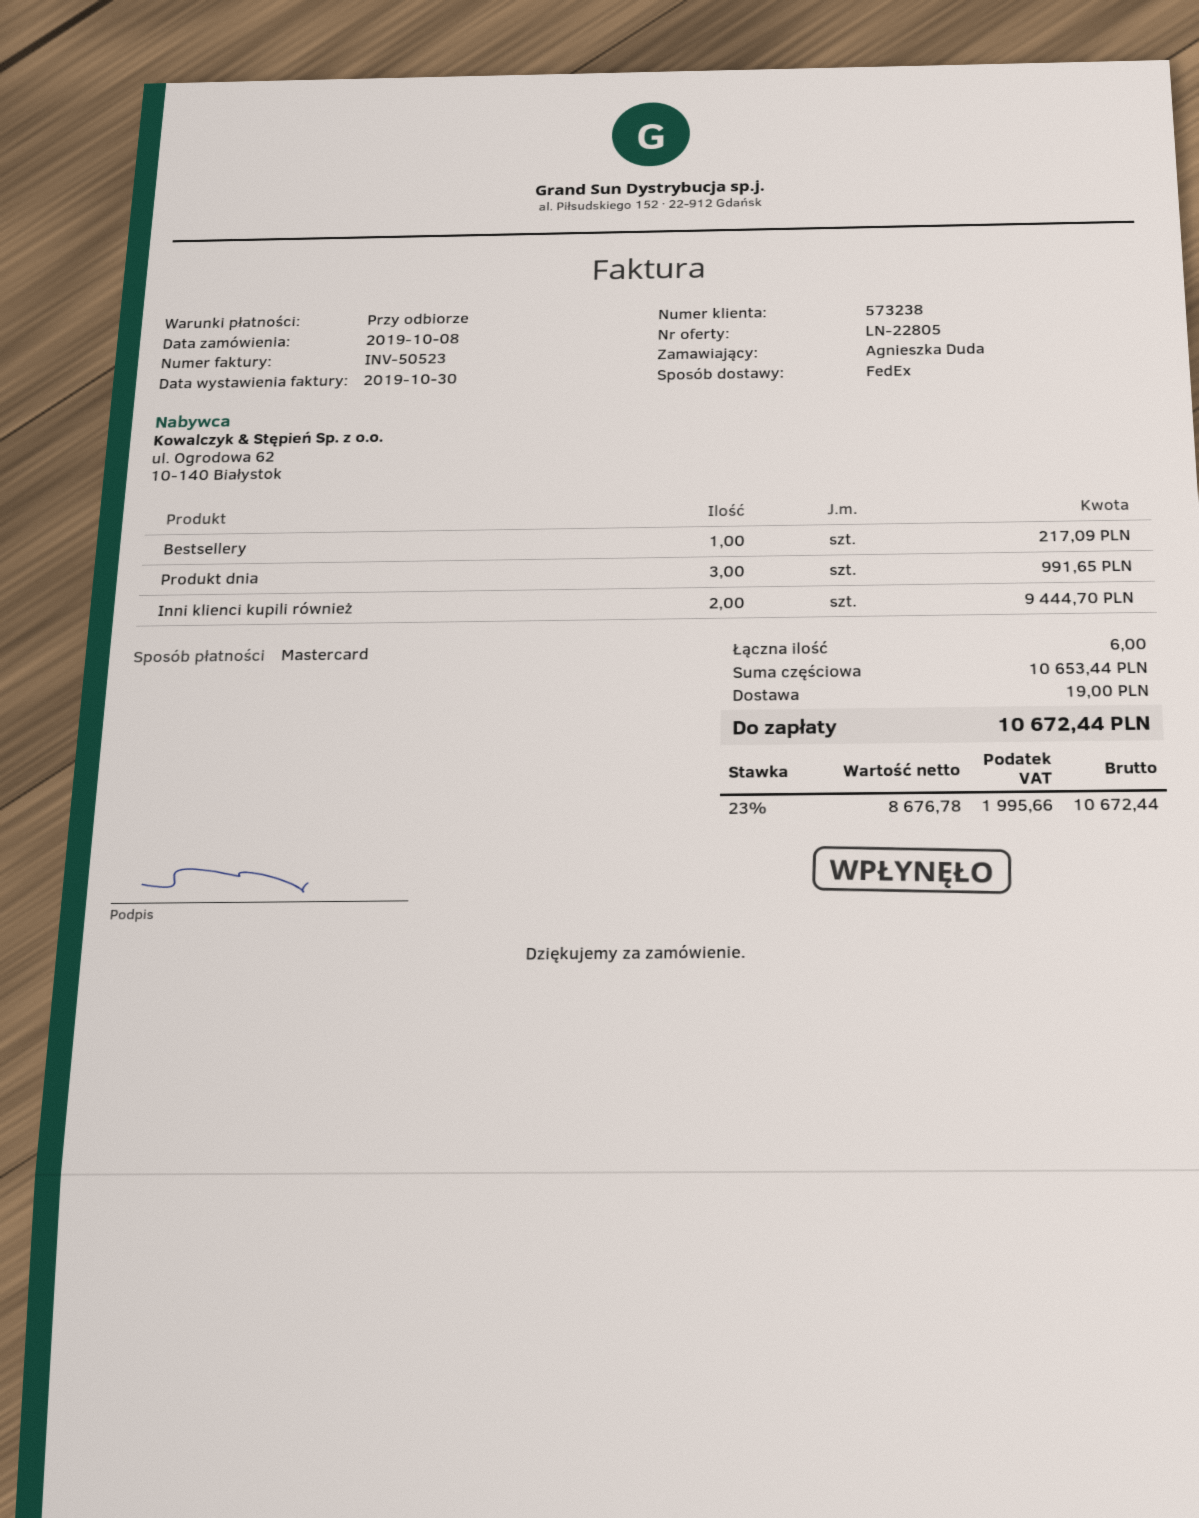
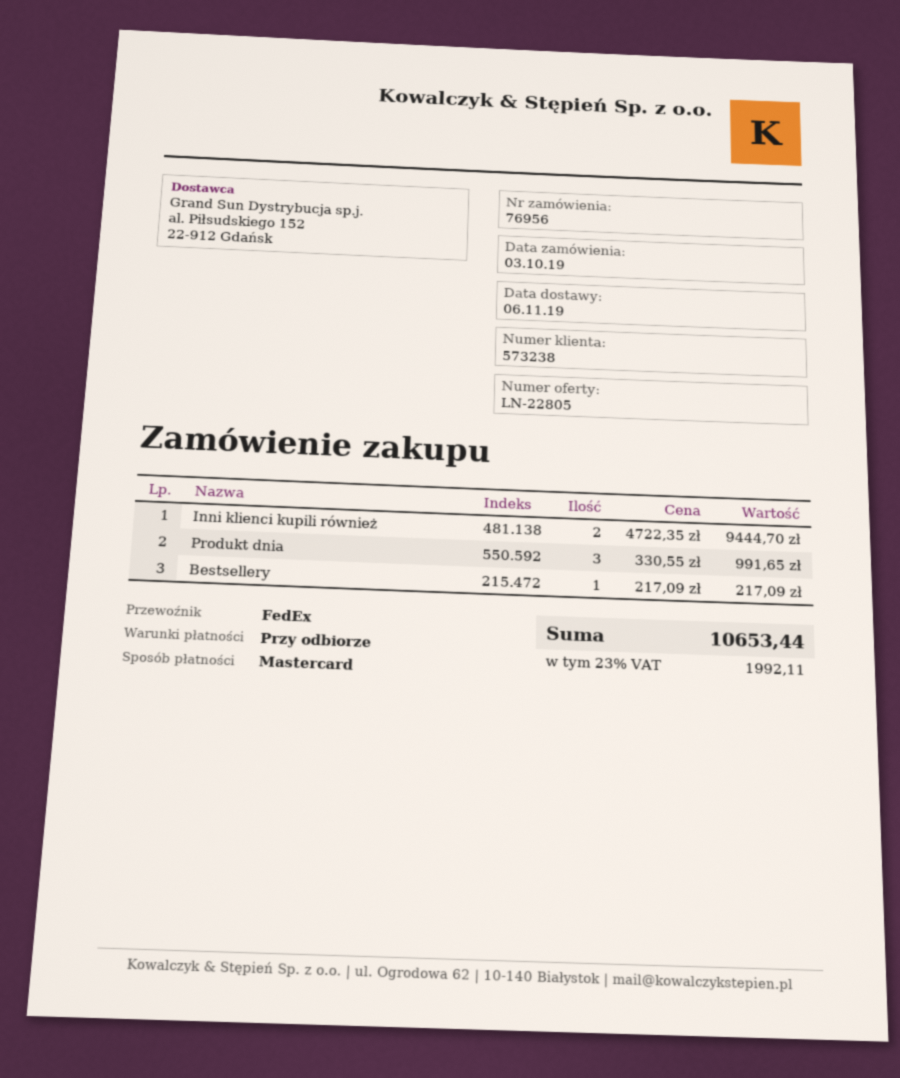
order date: 2019-10-08 -> 2019-10-03
shipping: 19.00 -> none
tax: 23% = 1995.66 -> 23% = 1992.11
total: 10672.44 -> 10653.44

